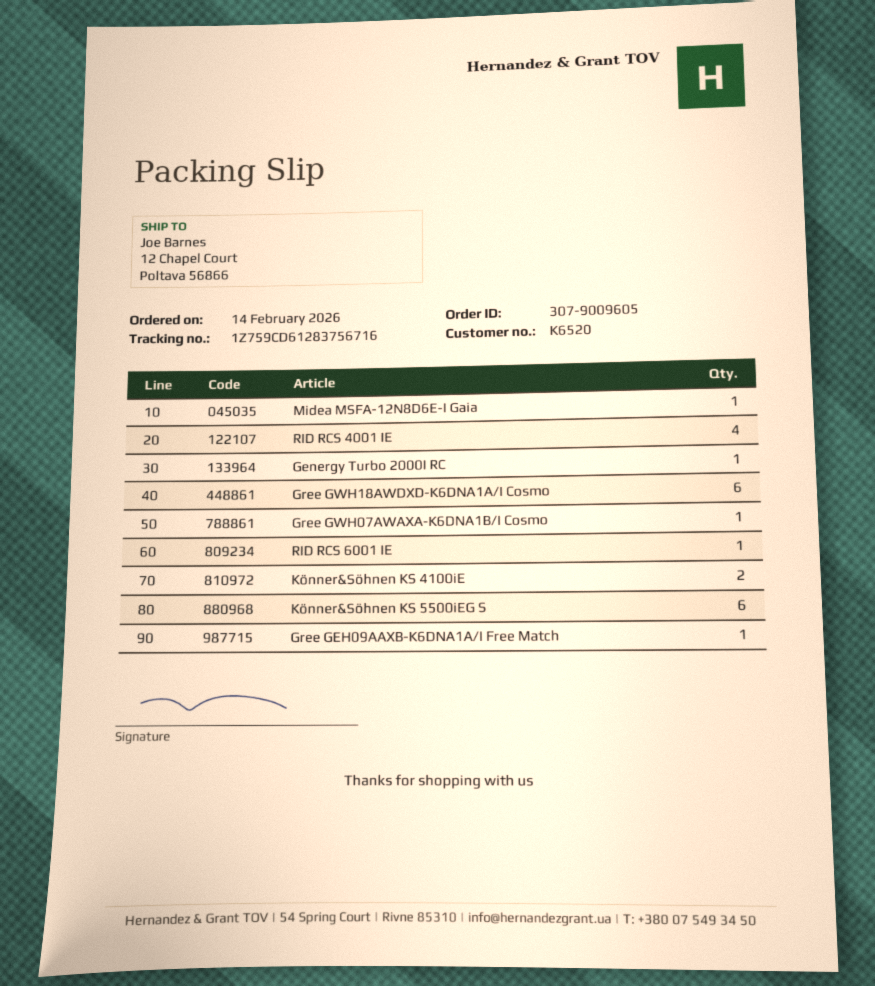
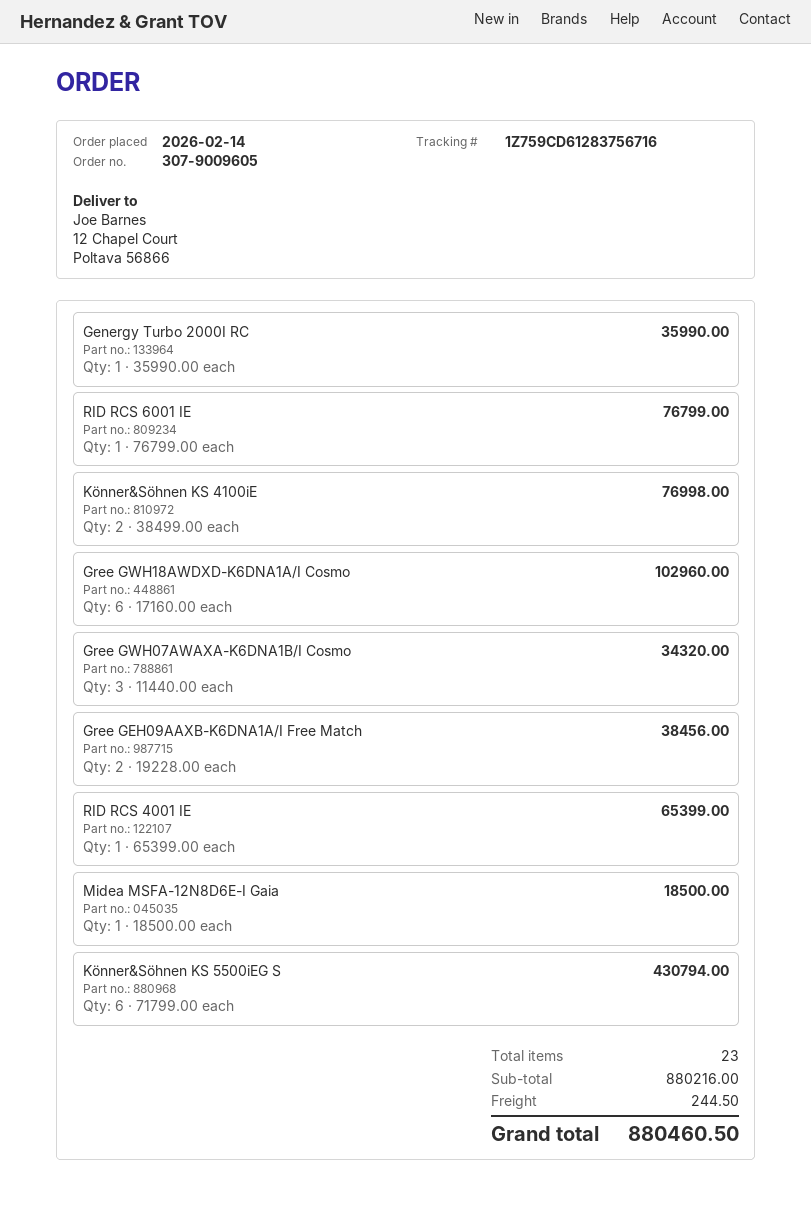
RID RCS 4001 IE: 4 -> 1
Gree GWH07AWAXA-K6DNA1B/I Cosmo: 1 -> 3
Gree GEH09AAXB-K6DNA1A/I Free Match: 1 -> 2

